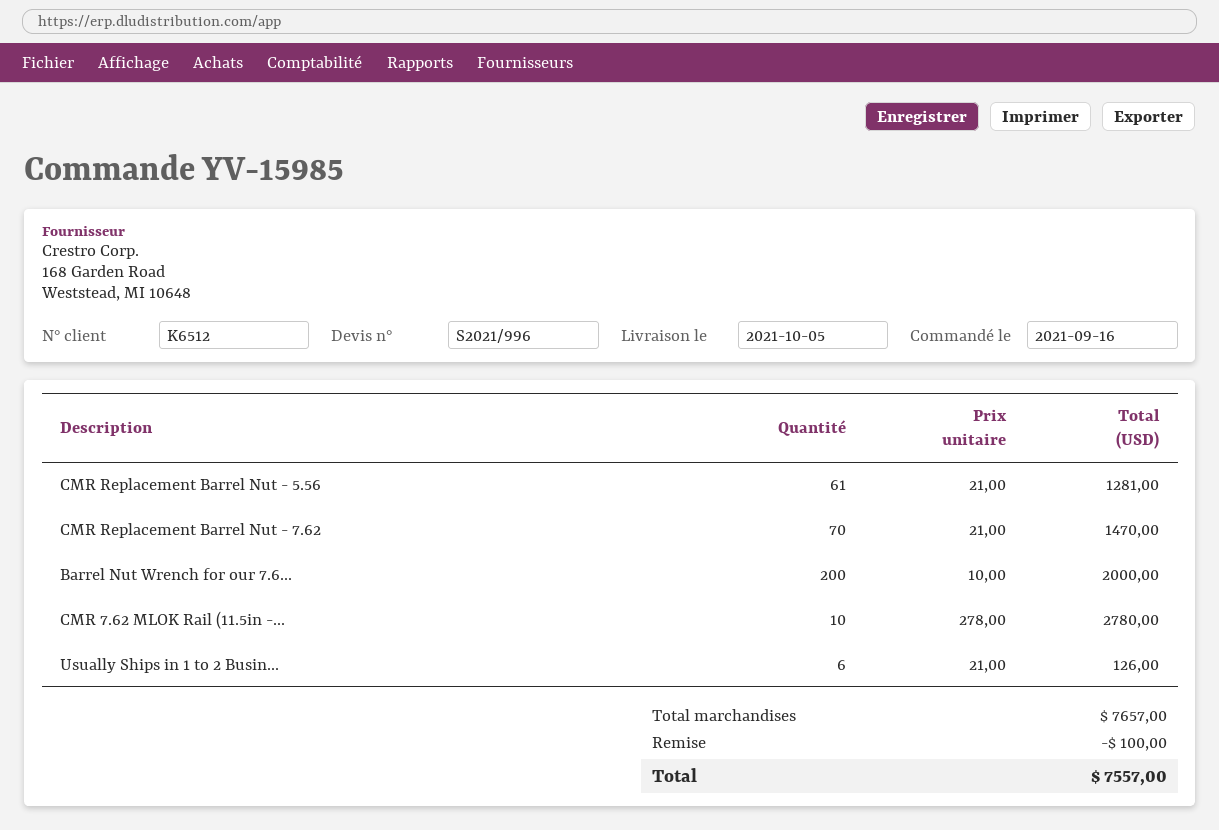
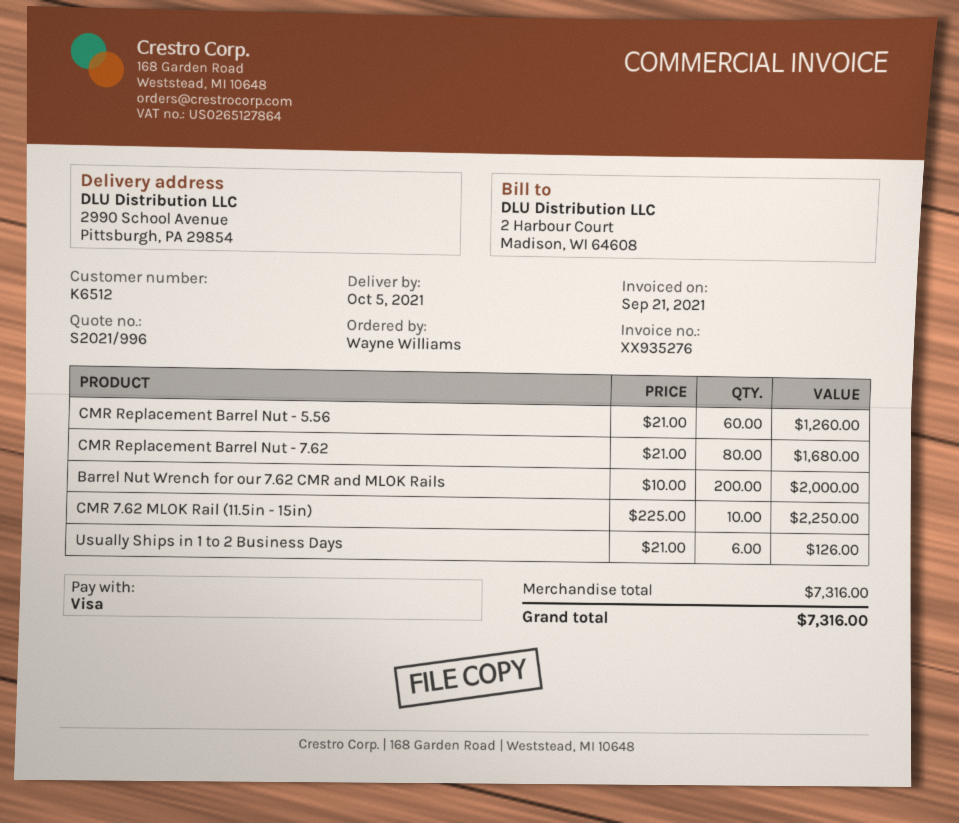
CMR Replacement Barrel Nut - 5.56: 61 x 21.00 = 1281.00 -> 60 x 21.00 = 1260.00
CMR Replacement Barrel Nut - 7.62: 70 x 21.00 = 1470.00 -> 80 x 21.00 = 1680.00
CMR 7.62 MLOK Rail (11.5in -...: 10 x 278.00 = 2780.00 -> 10 x 225.00 = 2250.00
subtotal: 7657.00 -> 7316.00
discount: 100.00 -> none
total: 7557.00 -> 7316.00

